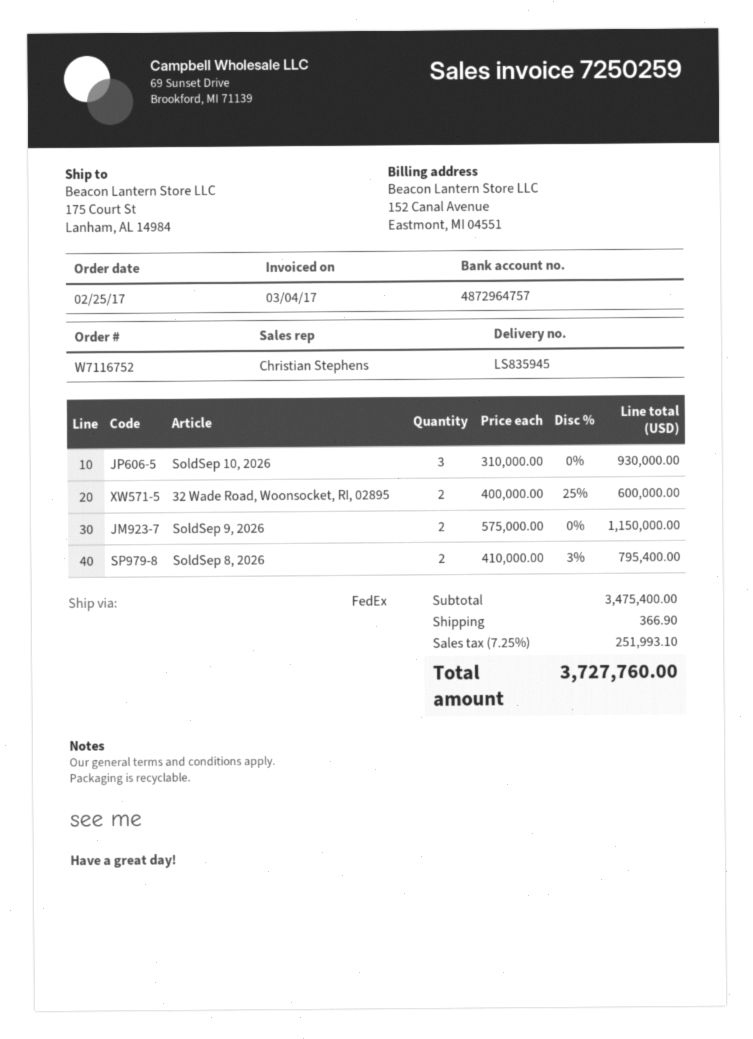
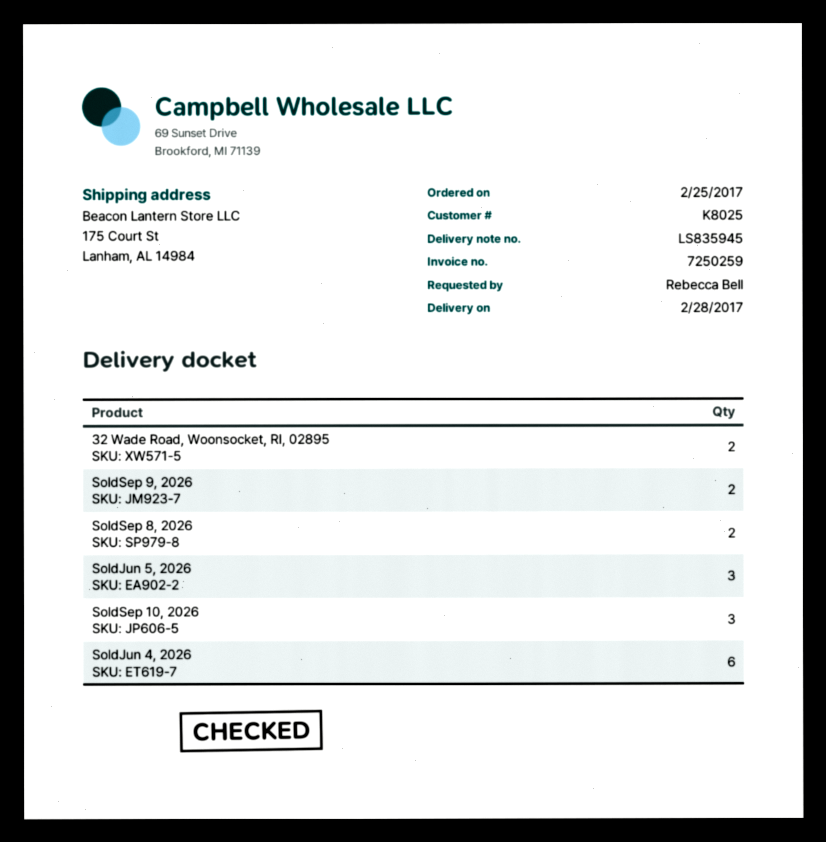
SoldJun 5, 2026: none -> 3
SoldJun 4, 2026: none -> 6

